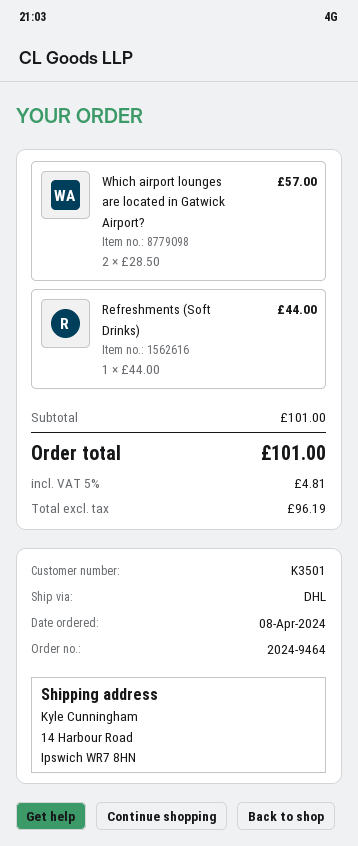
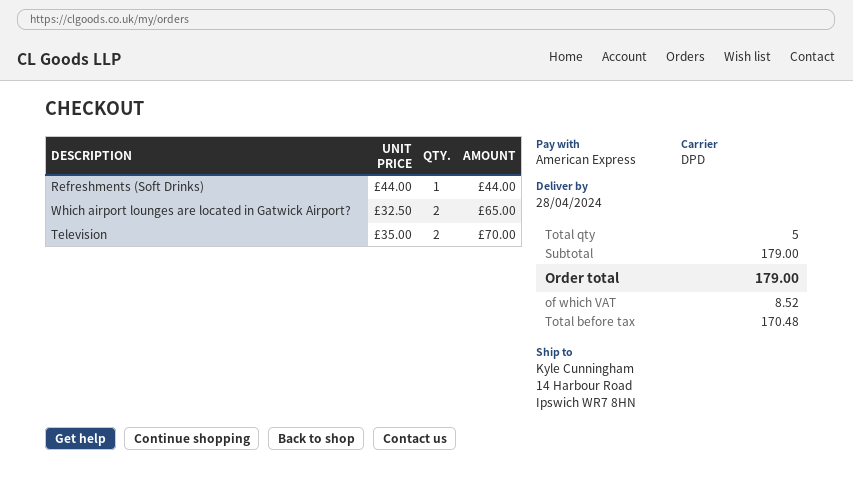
shipping method: DHL -> DPD
Which airport lounges are located in Gatwick Airport?: 2 x 28.50 = 57.00 -> 2 x 32.50 = 65.00
Television: none -> 2 x 35.00 = 70.00
subtotal: 101.00 -> 179.00
net: 96.19 -> 170.48
tax: 4.81 -> 8.52
total: 101.00 -> 179.00

